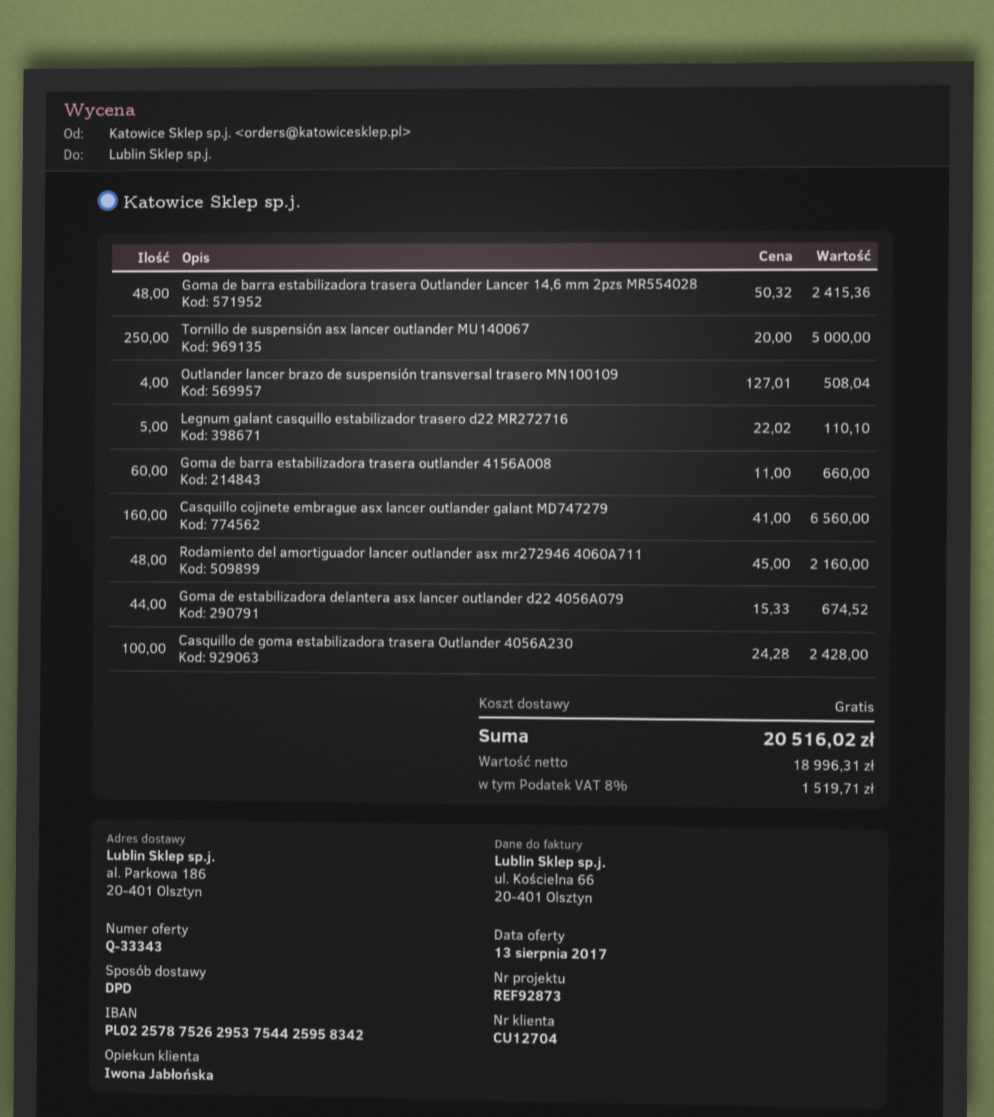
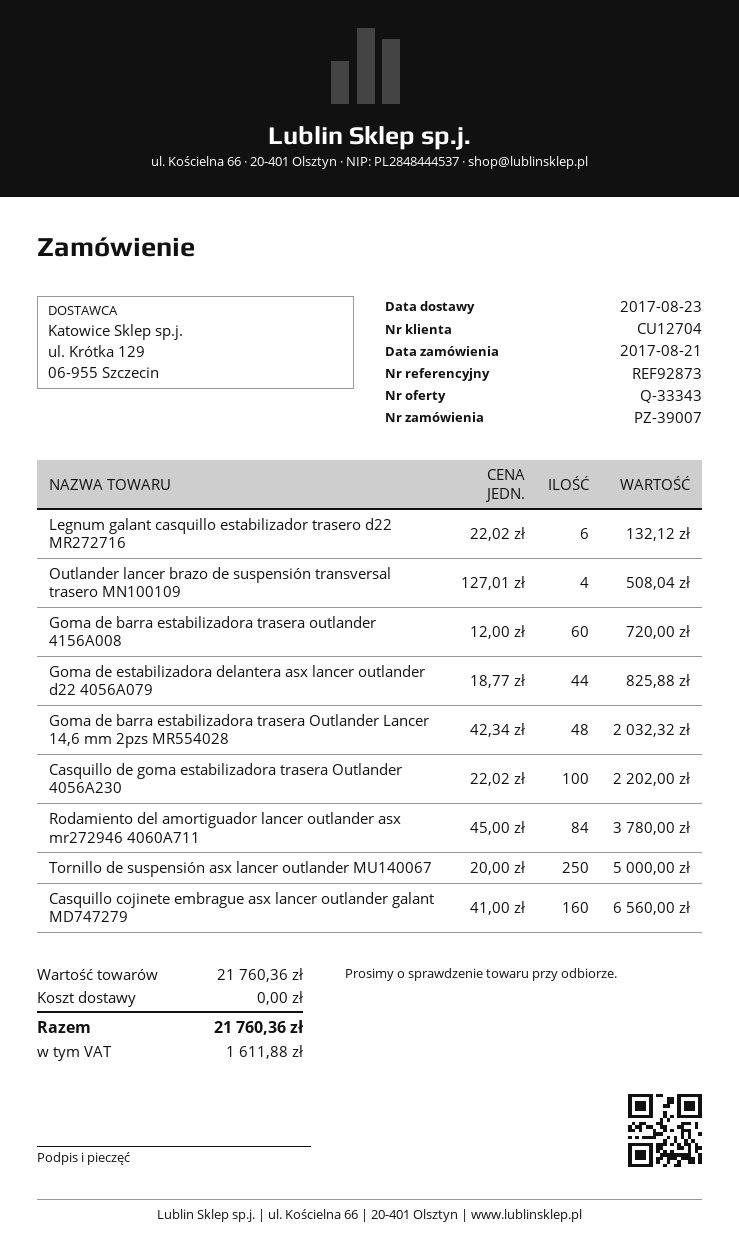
Goma de barra estabilizadora trasera Outlander Lancer 14,6 mm 2pzs MR554028: 48 x 50.32 = 2415.36 -> 48 x 42.34 = 2032.32
Legnum galant casquillo estabilizador trasero d22 MR272716: 5 x 22.02 = 110.10 -> 6 x 22.02 = 132.12
Goma de barra estabilizadora trasera outlander 4156A008: 60 x 11.00 = 660.00 -> 60 x 12.00 = 720.00
Rodamiento del amortiguador lancer outlander asx mr272946 4060A711: 48 x 45.00 = 2160.00 -> 84 x 45.00 = 3780.00
Goma de estabilizadora delantera asx lancer outlander d22 4056A079: 44 x 15.33 = 674.52 -> 44 x 18.77 = 825.88
Casquillo de goma estabilizadora trasera Outlander 4056A230: 100 x 24.28 = 2428.00 -> 100 x 22.02 = 2202.00
tax: 1519.71 -> 1611.88
total: 20516.02 -> 21760.36

